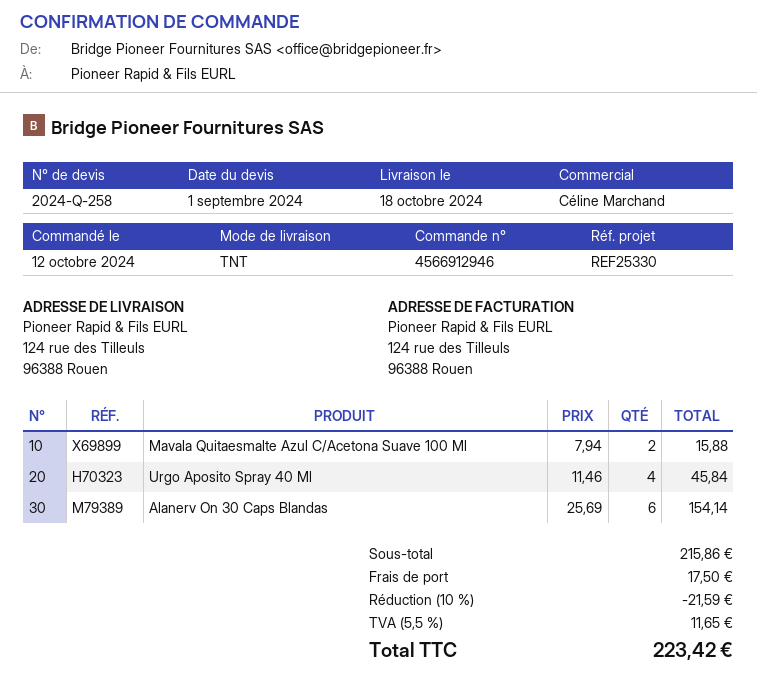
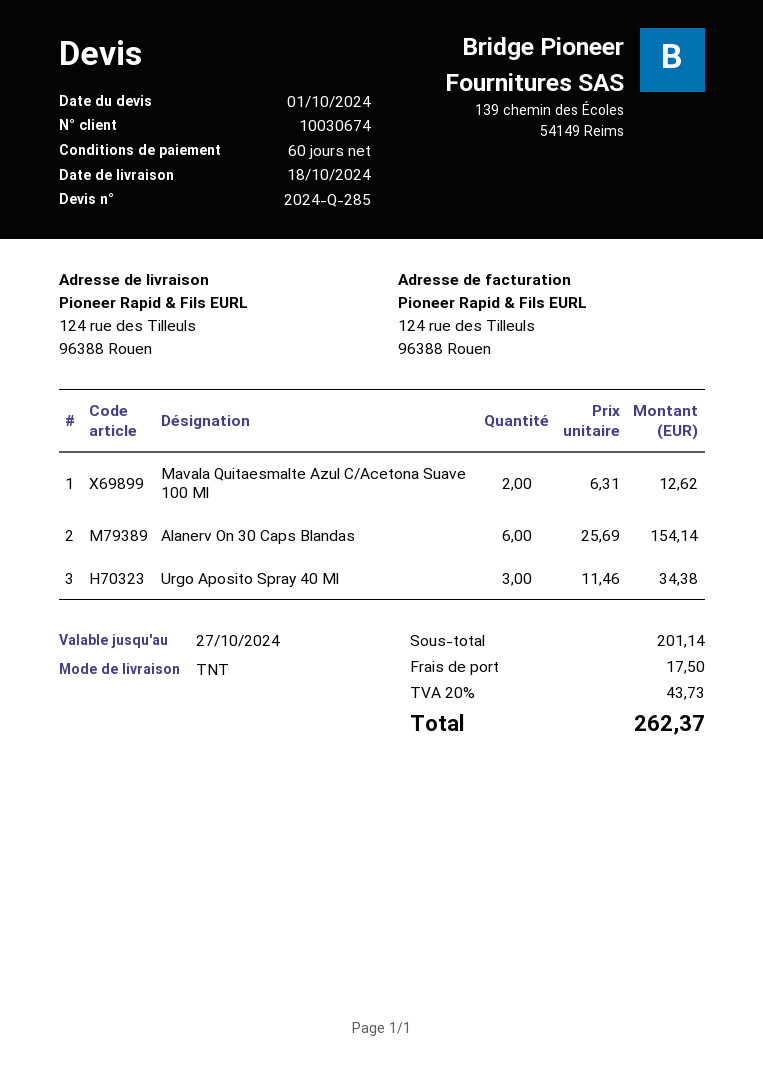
quote number: 2024-Q-258 -> 2024-Q-285
quote date: 2024-09-01 -> 2024-10-01
Mavala Quitaesmalte Azul C/Acetona Suave 100 Ml: 2 x 7.94 = 15.88 -> 2 x 6.31 = 12.62
Urgo Aposito Spray 40 Ml: 4 x 11.46 = 45.84 -> 3 x 11.46 = 34.38
subtotal: 215.86 -> 201.14
discount: 10% = 21.59 -> none
tax: 5.5% = 11.65 -> 20% = 43.73
total: 223.42 -> 262.37

